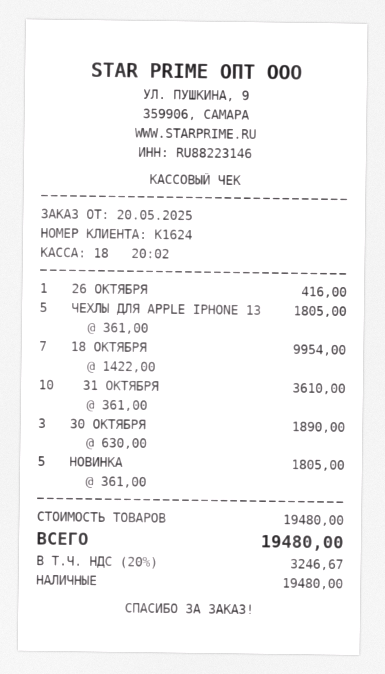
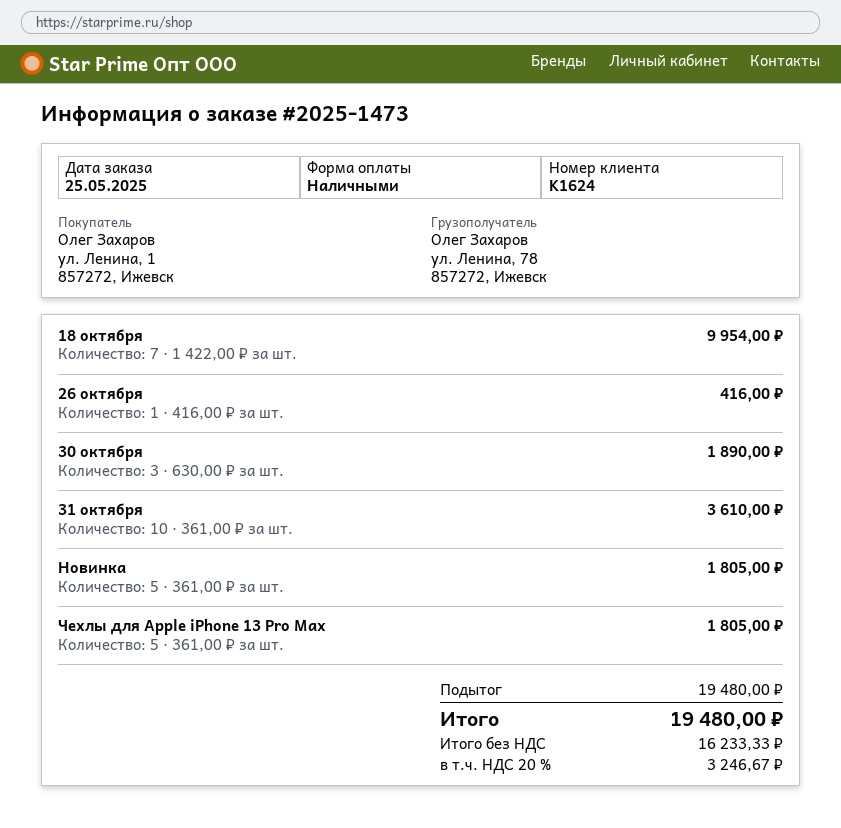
order date: 2025-05-20 -> 2025-05-25

